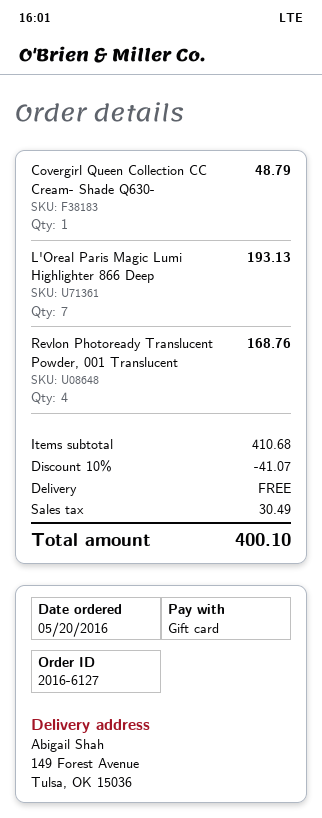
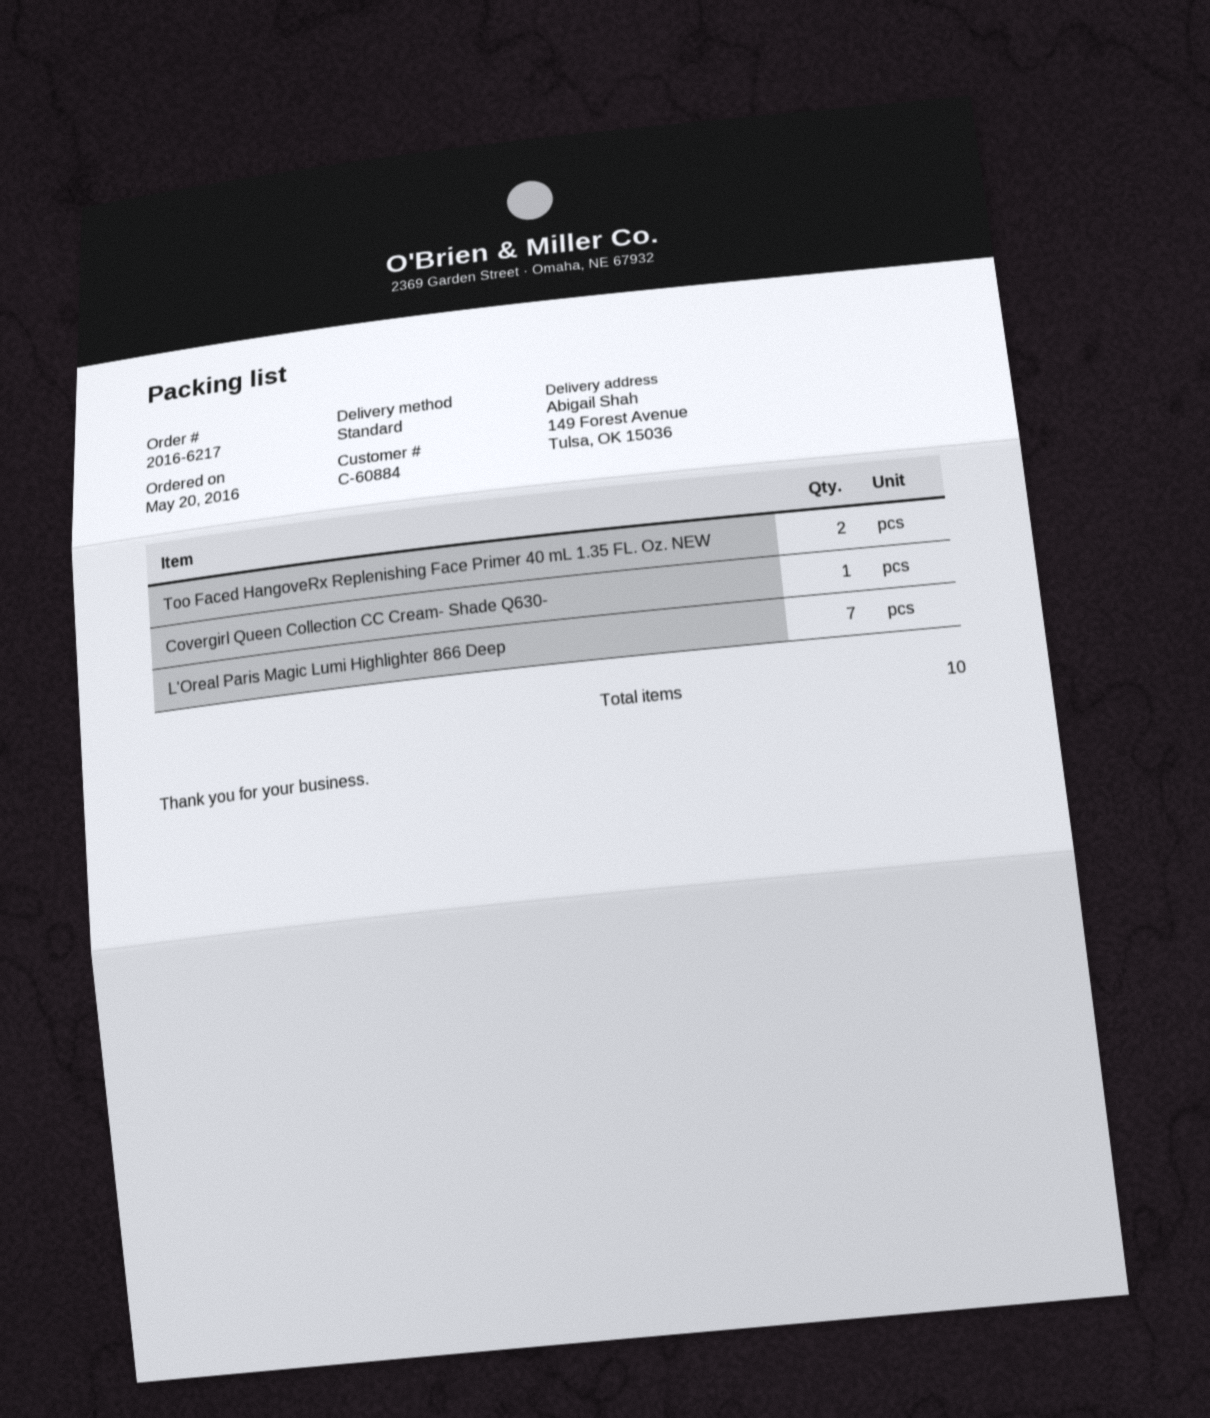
order number: 2016-6127 -> 2016-6217
Revlon Photoready Translucent Powder, 001 Translucent: 4 -> none
Too Faced HangoveRx Replenishing Face Primer 40 mL 1.35 FL. Oz. NEW: none -> 2

